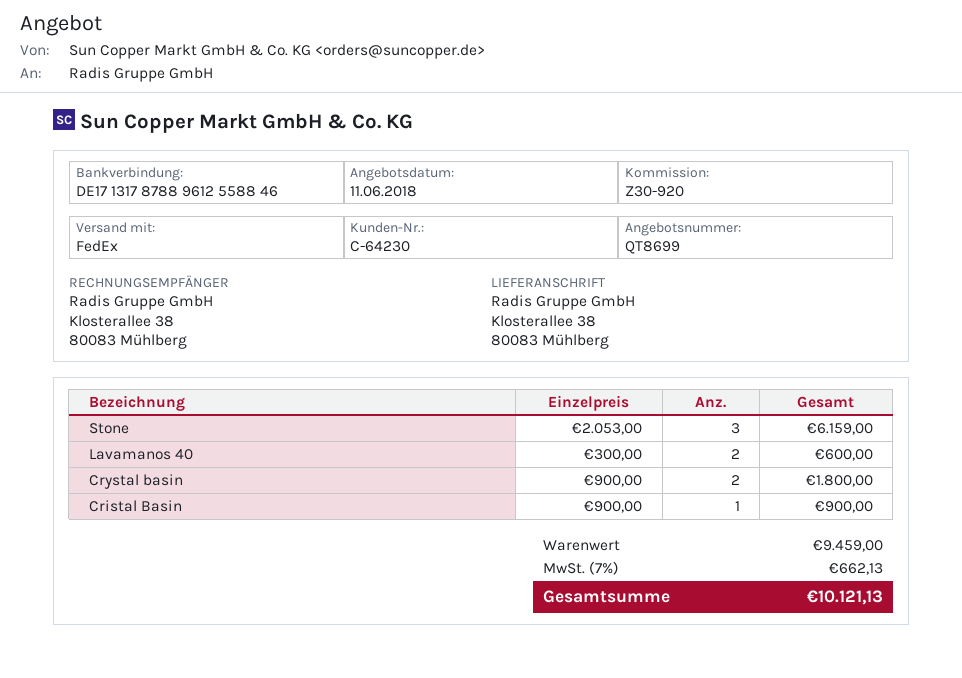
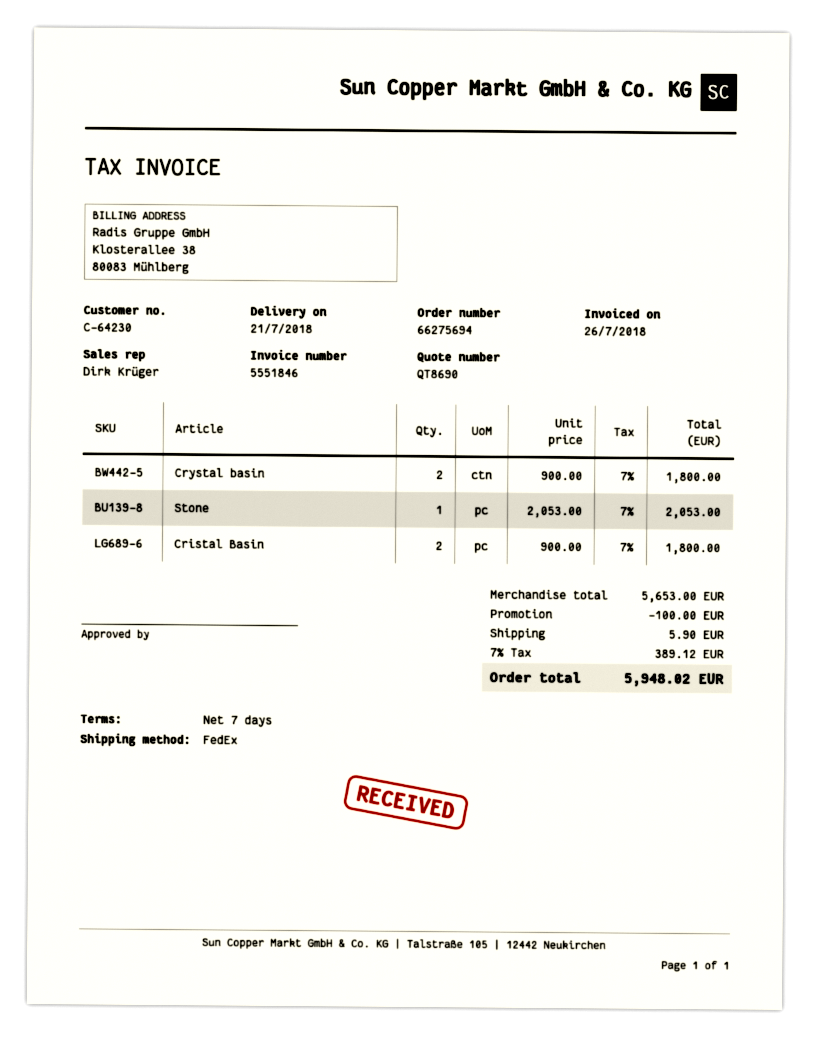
quote number: QT8699 -> QT8690
Stone: 3 x 2053.00 = 6159.00 -> 1 x 2053.00 = 2053.00
Lavamanos 40: 2 x 300.00 = 600.00 -> none
Cristal Basin: 1 x 900.00 = 900.00 -> 2 x 900.00 = 1800.00
subtotal: 9459.00 -> 5653.00
discount: none -> 100.00
shipping: none -> 5.90
tax: 7% = 662.13 -> 7% = 389.12
total: 10121.13 -> 5948.02

